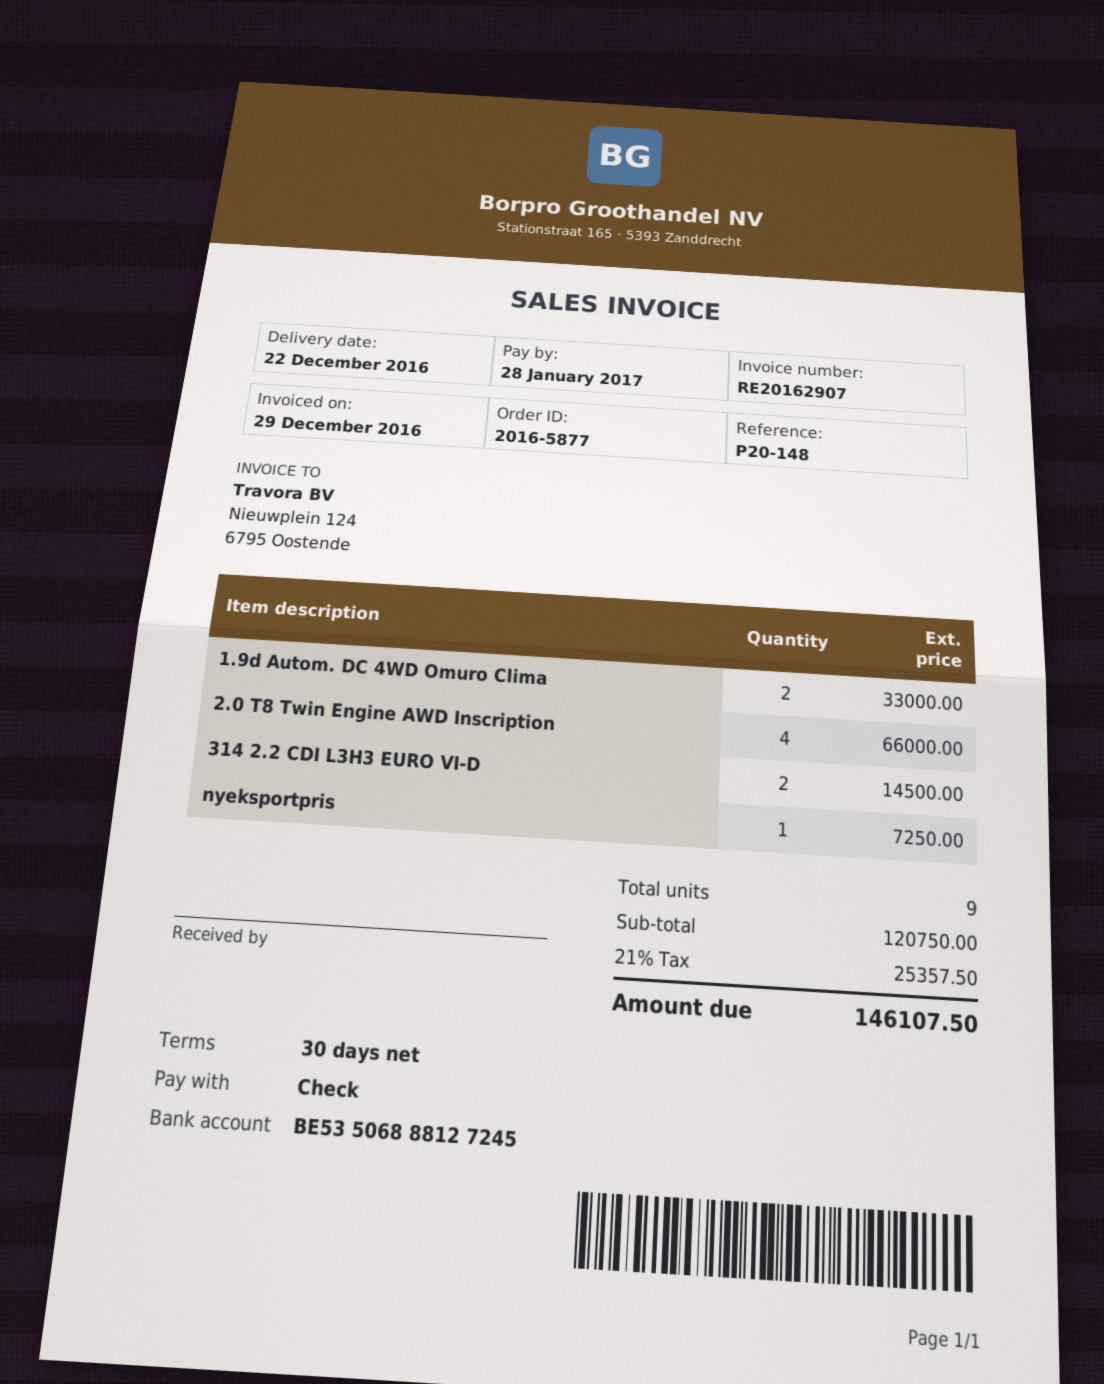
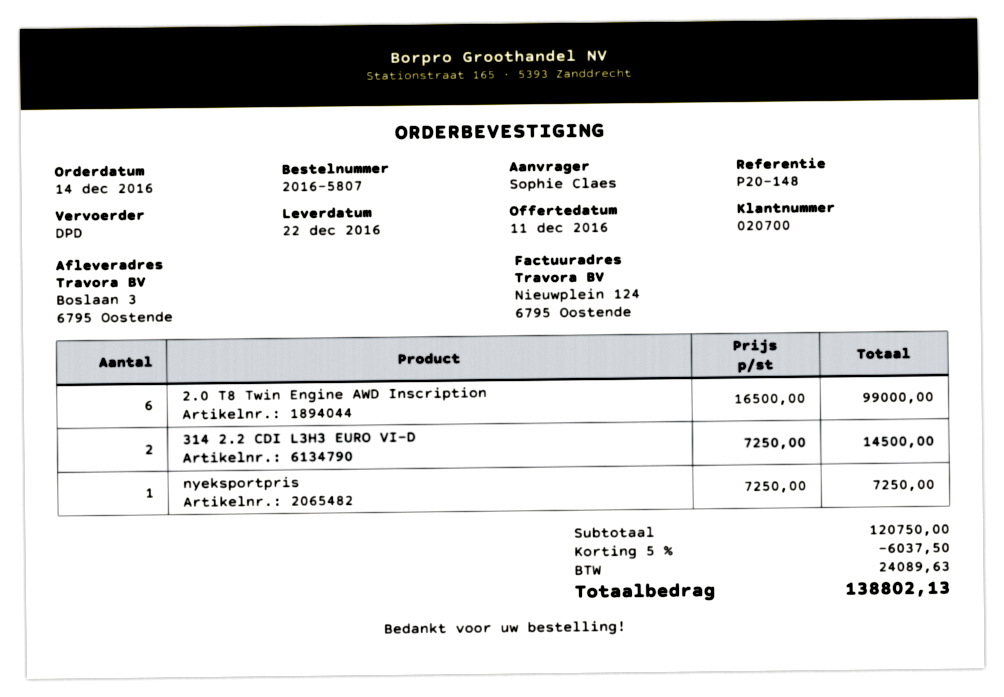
order number: 2016-5877 -> 2016-5807
1.9d Autom. DC 4WD Omuro Clima: 2 for 33000.00 -> none
2.0 T8 Twin Engine AWD Inscription: 4 for 66000.00 -> 6 for 99000.00
discount: none -> 5% = 6037.50
tax: 25357.50 -> 24089.63
total: 146107.50 -> 138802.13

